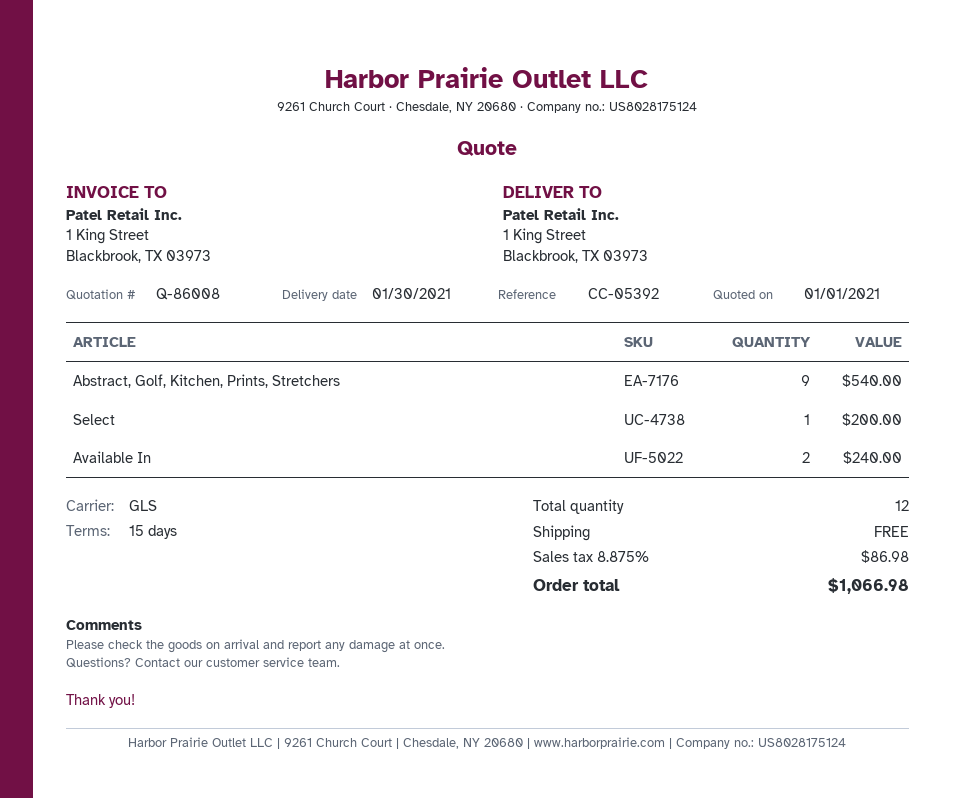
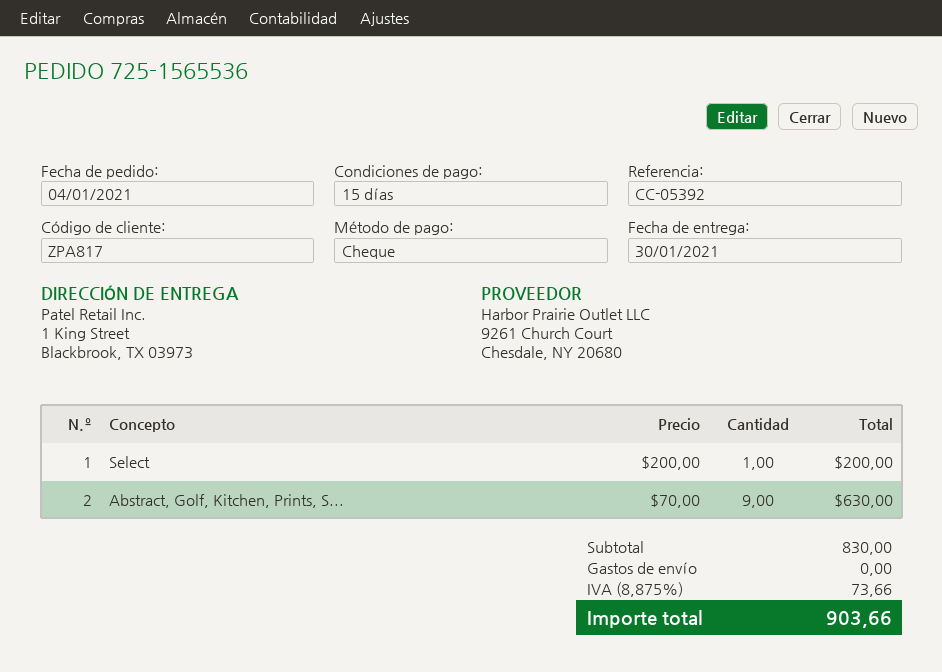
Abstract, Golf, Kitchen, Prints, Stretchers: 9 for 540.00 -> 9 for 630.00
Available In: 2 for 240.00 -> none
tax: 8.875% = 86.98 -> 8.875% = 73.66
total: 1066.98 -> 903.66

